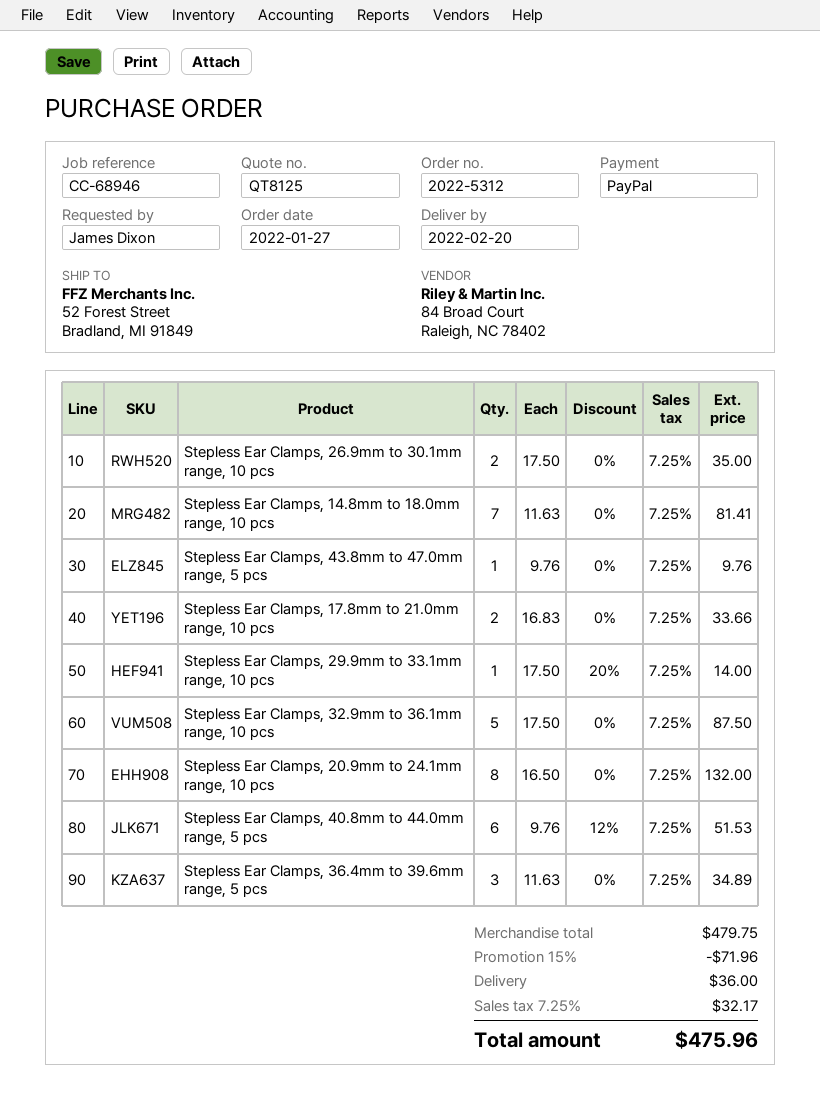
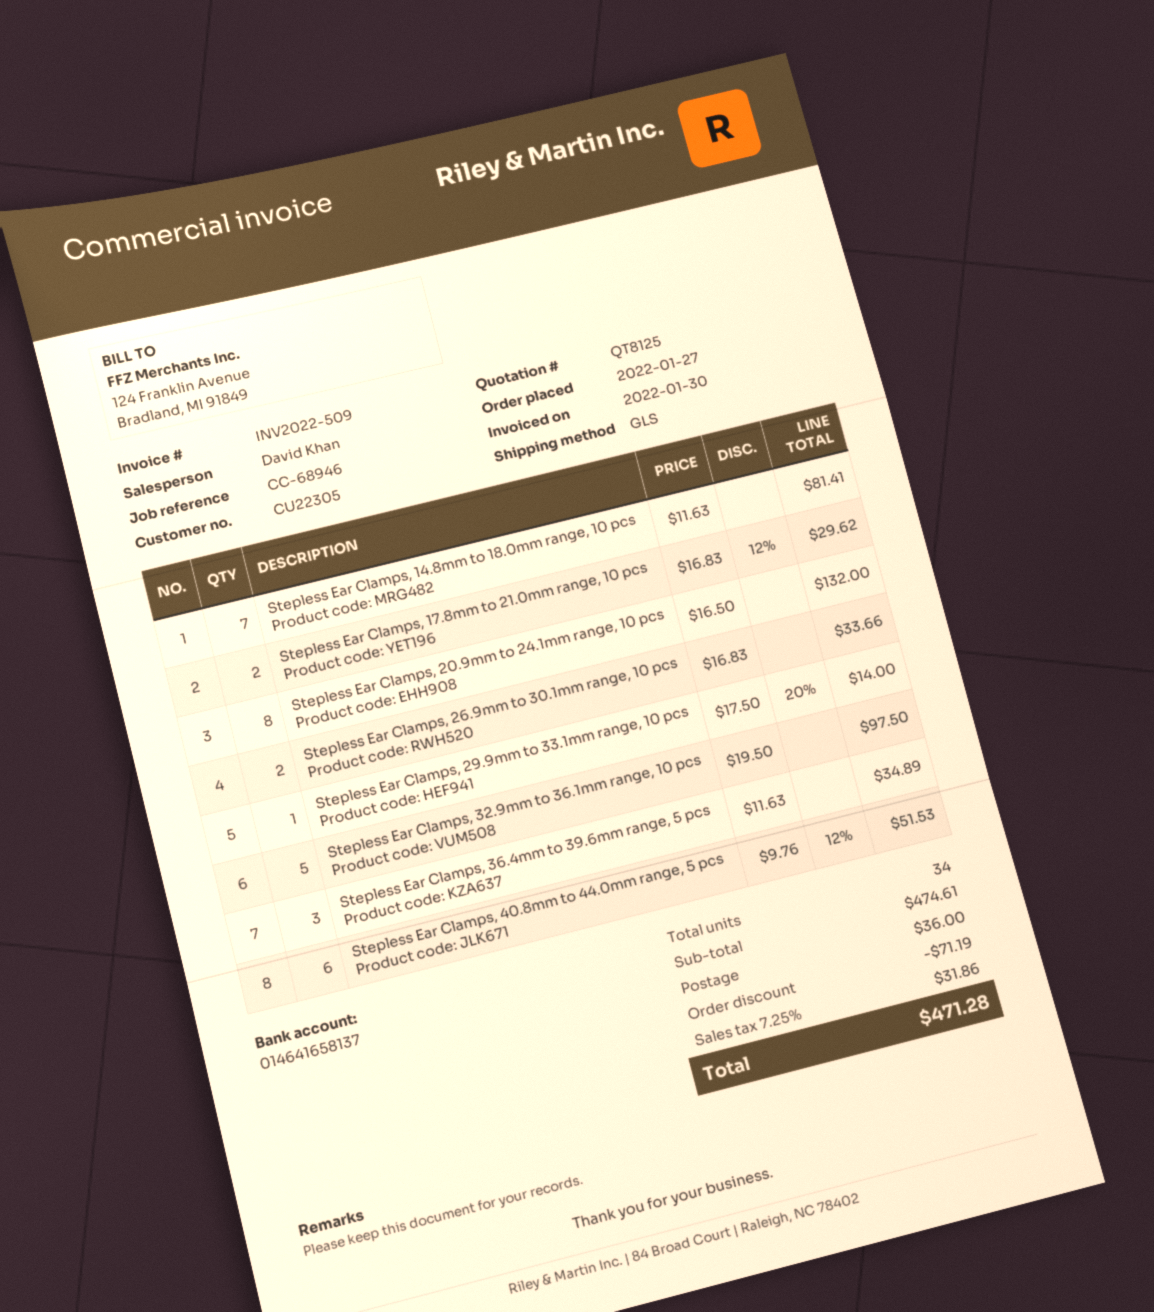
Stepless Ear Clamps, 26.9mm to 30.1mm range, 10 pcs: 2 x 17.50 = 35.00 -> 2 x 16.83 = 33.66
Stepless Ear Clamps, 43.8mm to 47.0mm range, 5 pcs: 1 x 9.76 = 9.76 -> none
Stepless Ear Clamps, 17.8mm to 21.0mm range, 10 pcs: 2 x 16.83 = 33.66 -> 2 x 16.83 - 12% = 29.62
Stepless Ear Clamps, 32.9mm to 36.1mm range, 10 pcs: 5 x 17.50 = 87.50 -> 5 x 19.50 = 97.50
subtotal: 479.75 -> 474.61
discount: 71.96 -> 71.19
tax: 7.25% = 32.17 -> 7.25% = 31.86
total: 475.96 -> 471.28

